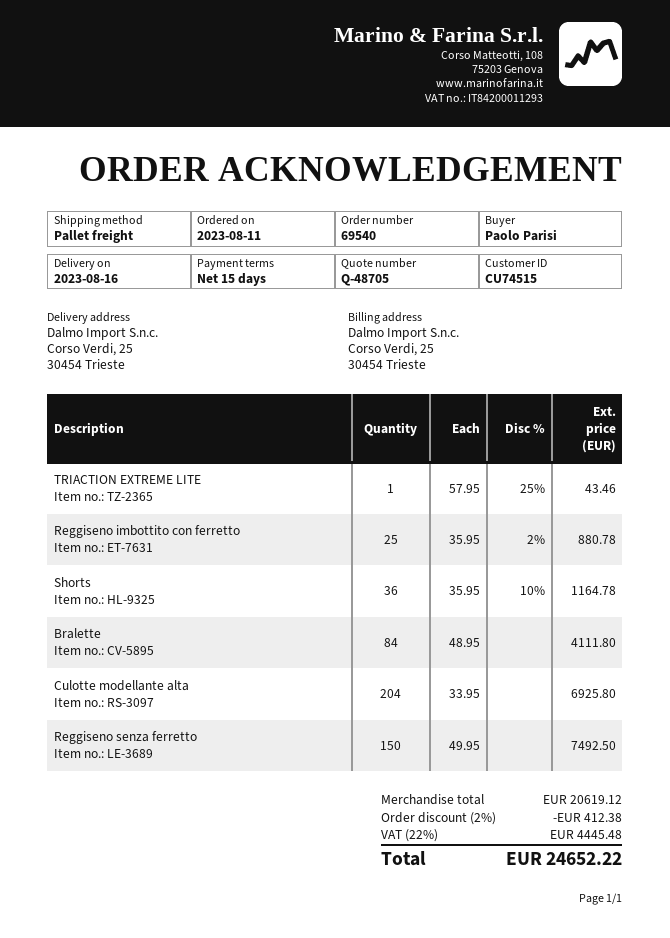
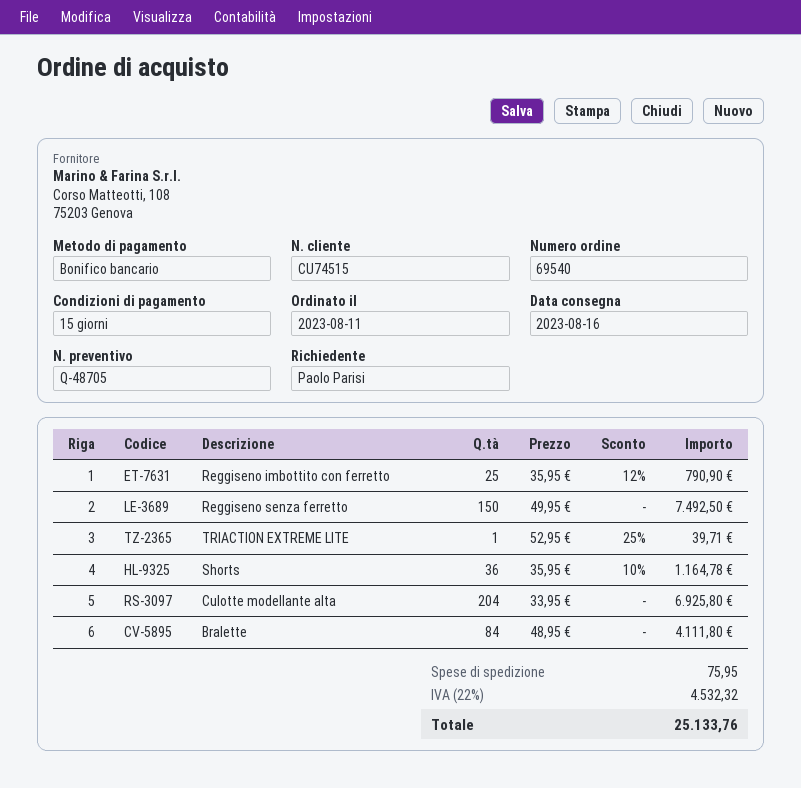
TRIACTION EXTREME LITE: 1 x 57.95 - 25% = 43.46 -> 1 x 52.95 - 25% = 39.71
Reggiseno imbottito con ferretto: 25 x 35.95 - 2% = 880.78 -> 25 x 35.95 - 12% = 790.90
discount: 2% = 412.38 -> none
shipping: none -> 75.95
tax: 22% = 4445.48 -> 22% = 4532.32
total: 24652.22 -> 25133.76

